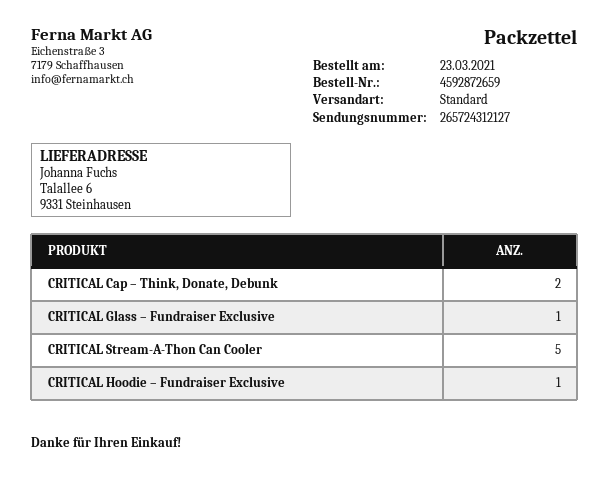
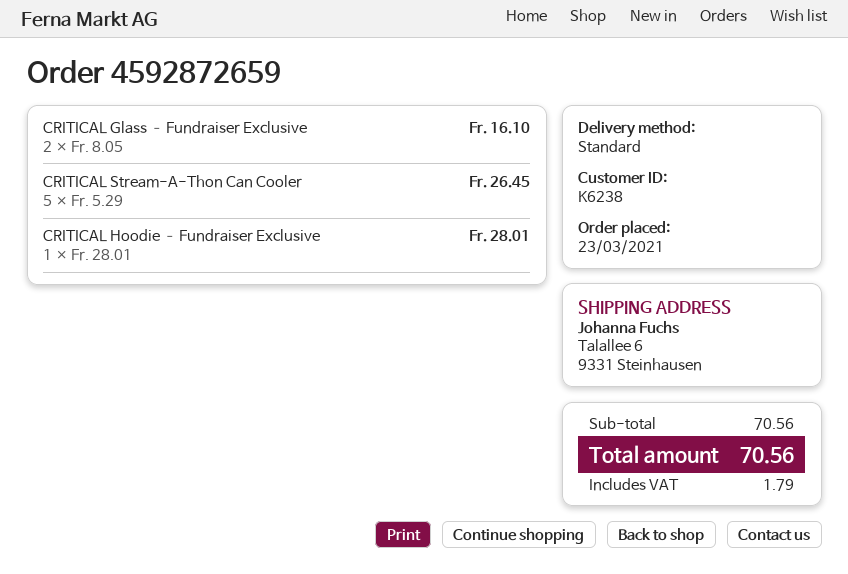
CRITICAL Cap – Think, Donate, Debunk: 2 -> none
CRITICAL Glass – Fundraiser Exclusive: 1 -> 2

